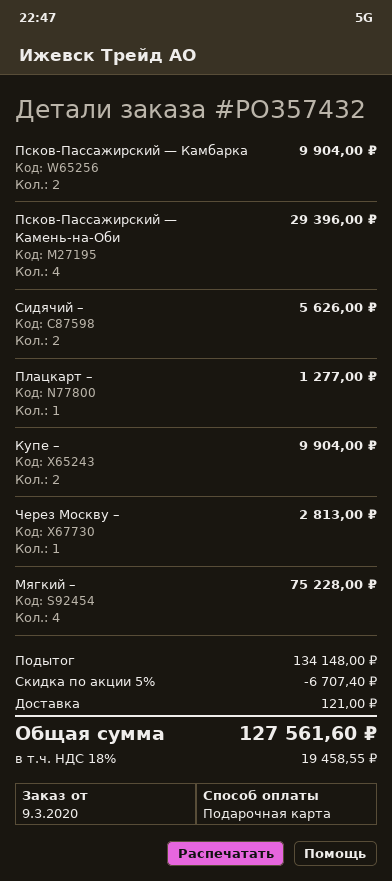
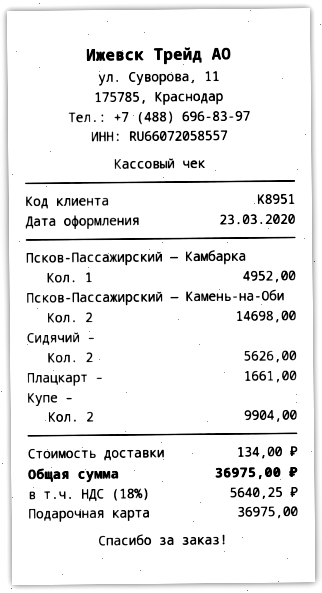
order date: 2020-03-09 -> 2020-03-23
Псков-Пассажирский — Камбарка: 2 for 9904.00 -> 1 for 4952.00
Псков-Пассажирский — Камень-на-Оби: 4 for 29396.00 -> 2 for 14698.00
Плацкарт –: 1 for 1277.00 -> 1 for 1661.00
Через Москву –: 1 for 2813.00 -> none
Мягкий –: 4 for 75228.00 -> none
discount: 5% = 6707.40 -> none
shipping: 121.00 -> 134.00
tax: 18% = 19458.55 -> 18% = 5640.25
total: 127561.60 -> 36975.00

